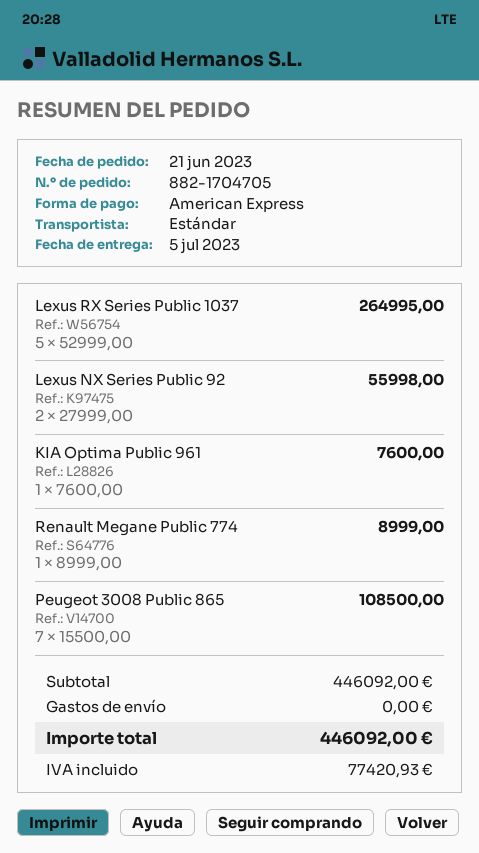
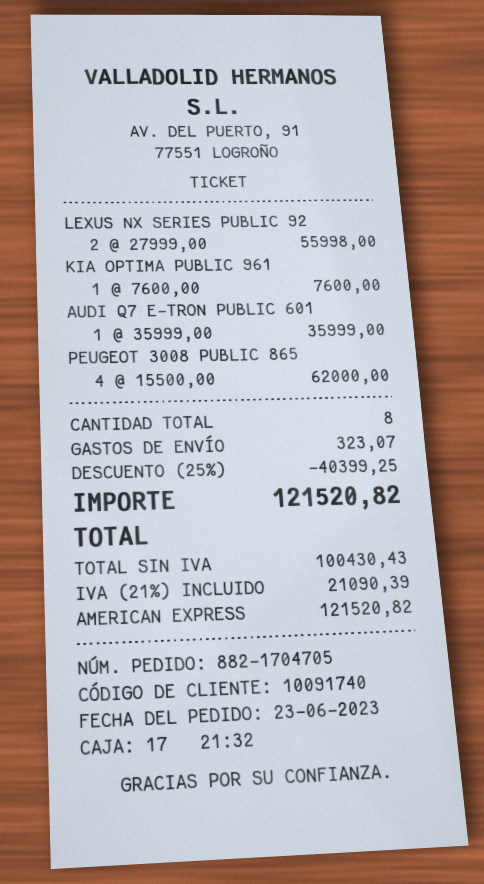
order date: 2023-06-21 -> 2023-06-23
Lexus RX Series Public 1037: 5 x 52999.00 = 264995.00 -> none
Renault Megane Public 774: 1 x 8999.00 = 8999.00 -> none
Peugeot 3008 Public 865: 7 x 15500.00 = 108500.00 -> 4 x 15500.00 = 62000.00
AUDI Q7 E-TRON PUBLIC 601: none -> 1 x 35999.00 = 35999.00
discount: none -> 25% = 40399.25
shipping: 0.00 -> 323.07
tax: 77420.93 -> 21090.39
total: 446092.00 -> 121520.82

